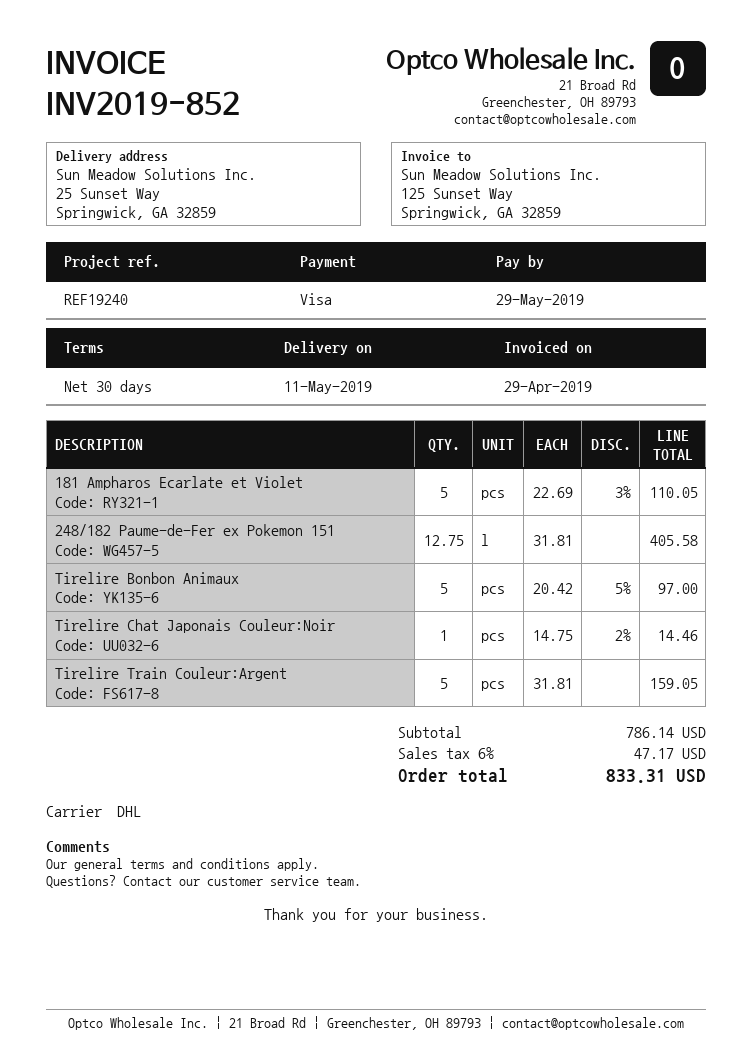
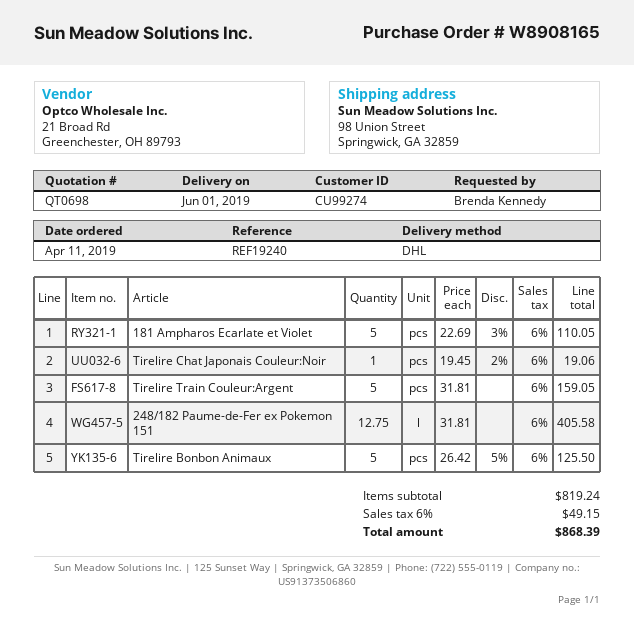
delivery date: 2019-05-11 -> 2019-06-01
ship to: 25 Sunset Way, Springwick, GA 32859 -> 98 Union Street, Springwick, GA 32859
Tirelire Bonbon Animaux: 5 x 20.42 - 5% = 97.00 -> 5 x 26.42 - 5% = 125.50
Tirelire Chat Japonais Couleur:Noir: 1 x 14.75 - 2% = 14.46 -> 1 x 19.45 - 2% = 19.06
subtotal: 786.14 -> 819.24
tax: 6% = 47.17 -> 6% = 49.15
total: 833.31 -> 868.39

